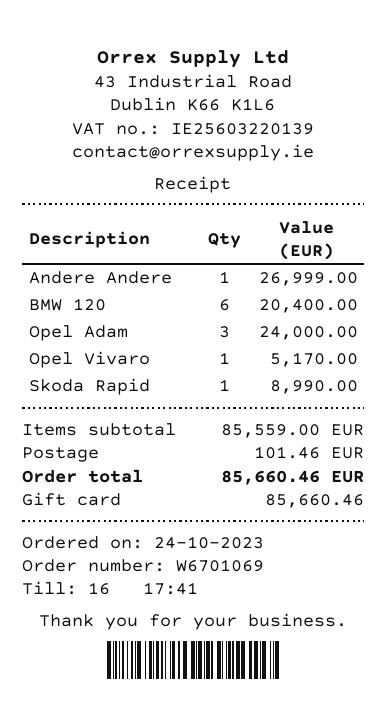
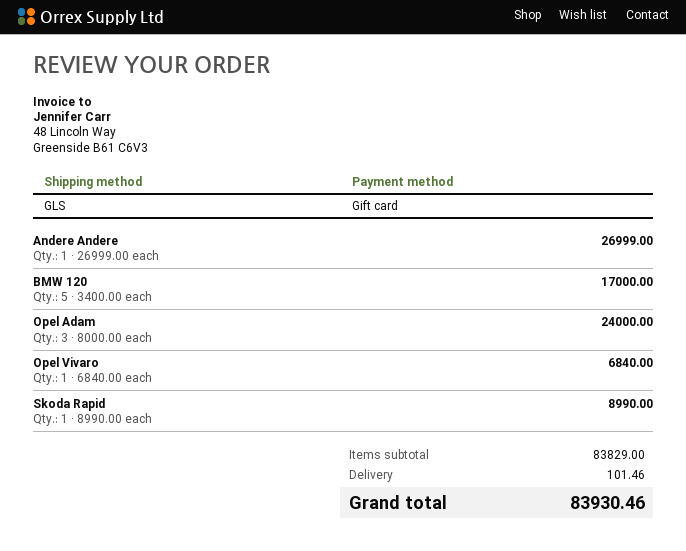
BMW 120: 6 for 20400.00 -> 5 for 17000.00
Opel Vivaro: 1 for 5170.00 -> 1 for 6840.00
subtotal: 85559.00 -> 83829.00
total: 85660.46 -> 83930.46

